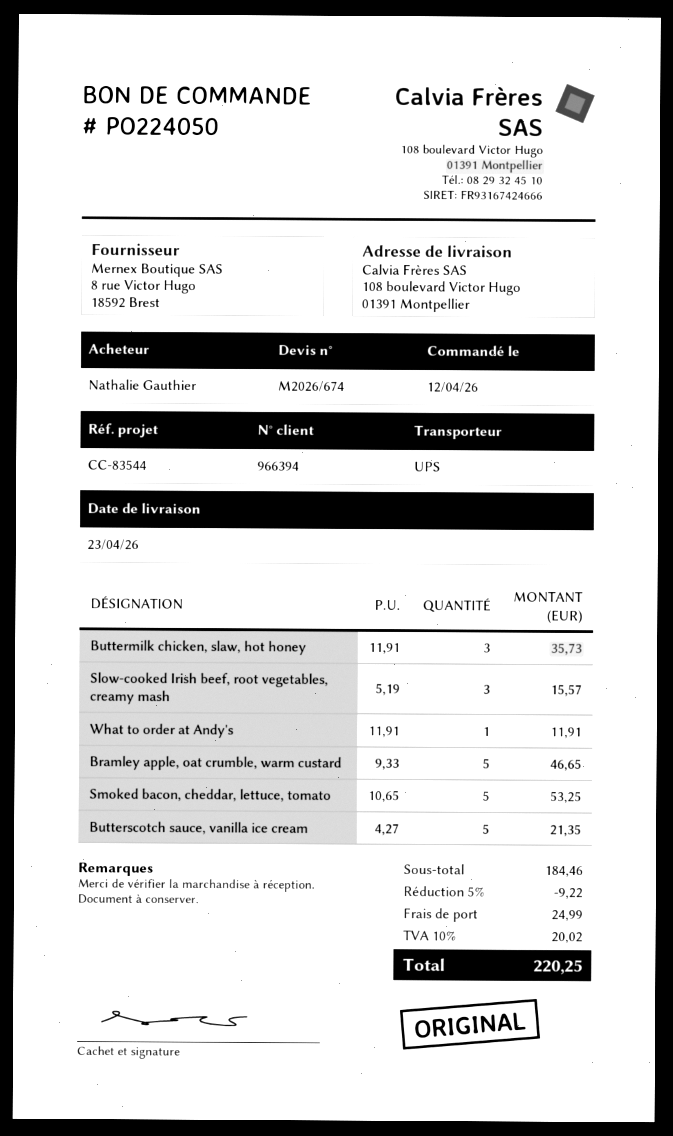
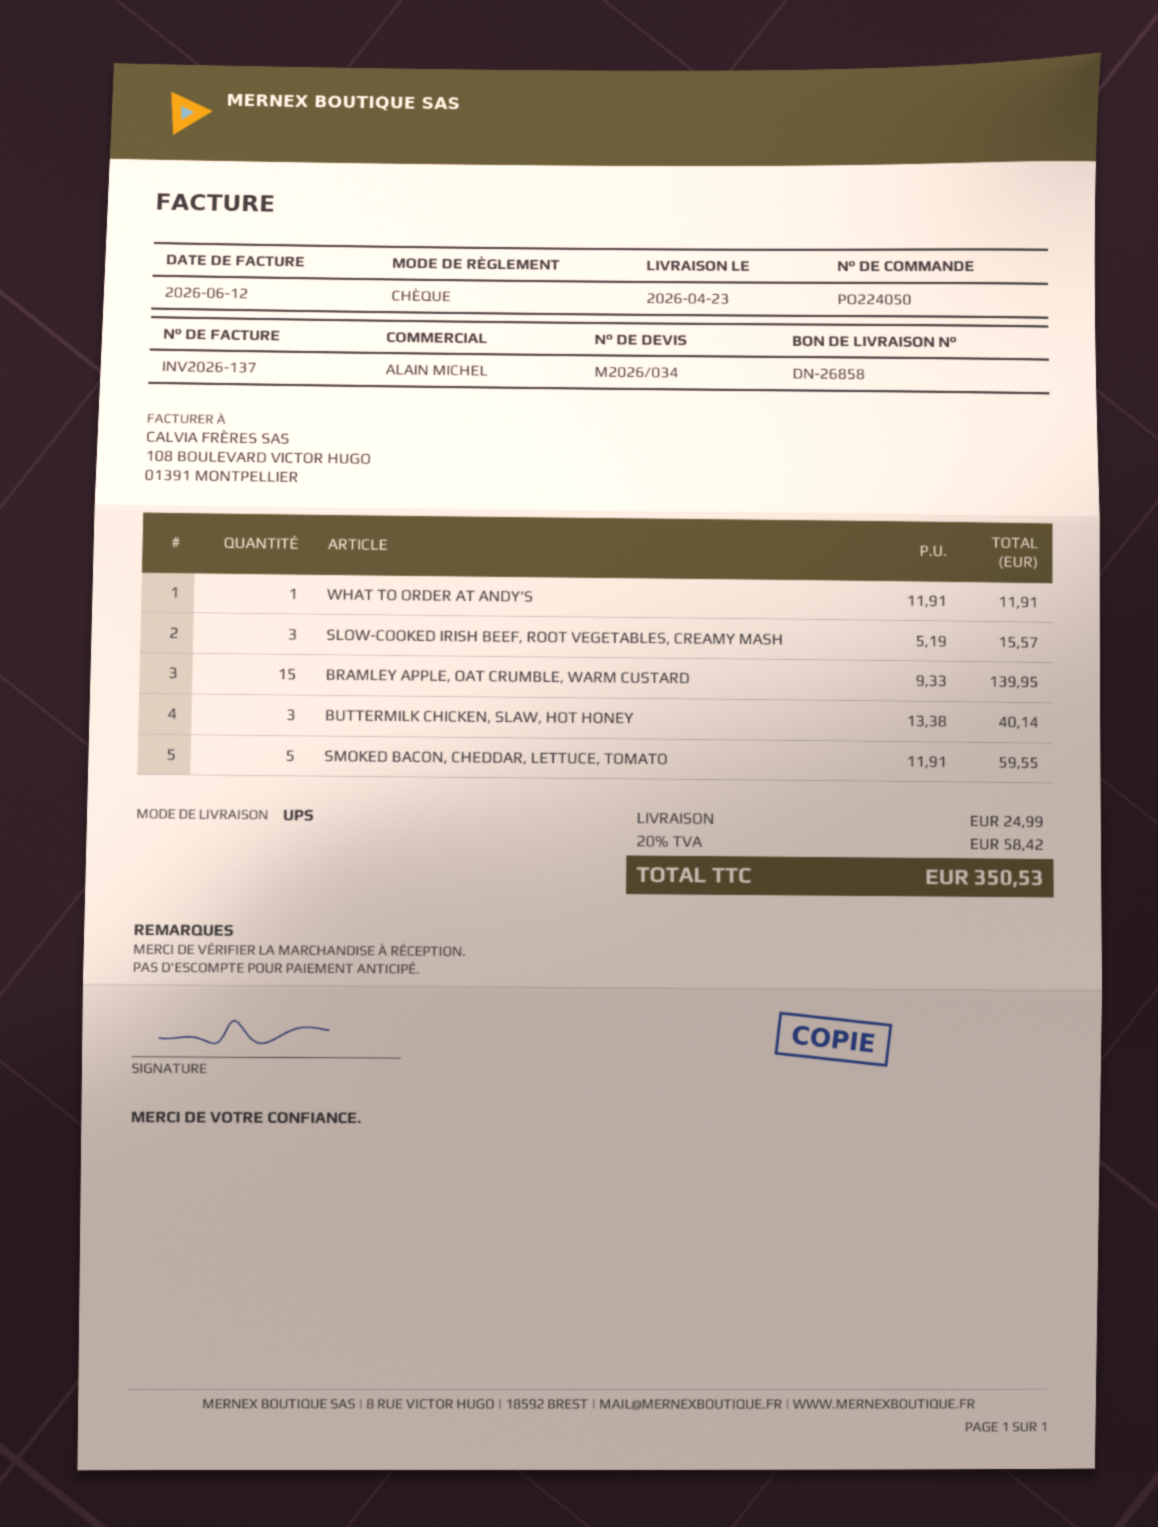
quote number: M2026/674 -> M2026/034
Buttermilk chicken, slaw, hot honey: 3 x 11.91 = 35.73 -> 3 x 13.38 = 40.14
Bramley apple, oat crumble, warm custard: 5 x 9.33 = 46.65 -> 15 x 9.33 = 139.95
Smoked bacon, cheddar, lettuce, tomato: 5 x 10.65 = 53.25 -> 5 x 11.91 = 59.55
Butterscotch sauce, vanilla ice cream: 5 x 4.27 = 21.35 -> none
discount: 5% = 9.22 -> none
tax: 10% = 20.02 -> 20% = 58.42
total: 220.25 -> 350.53

